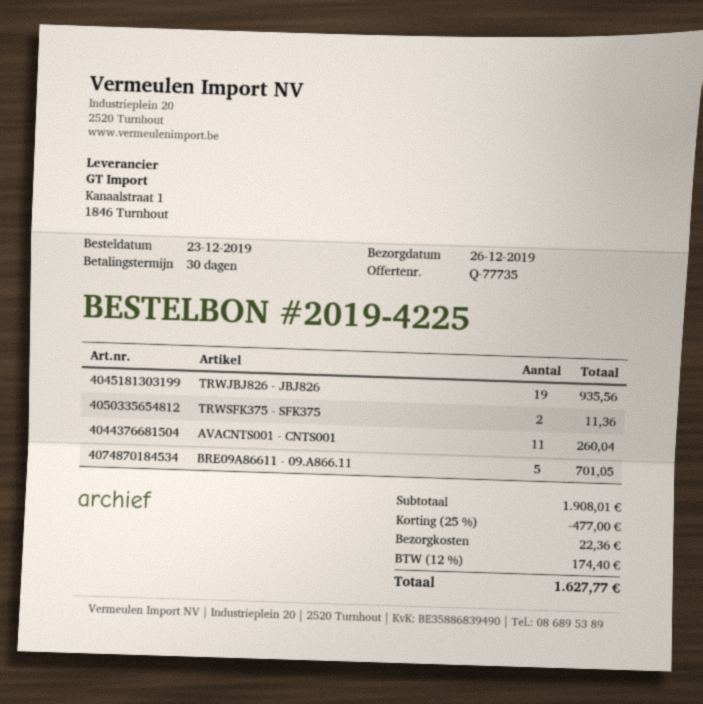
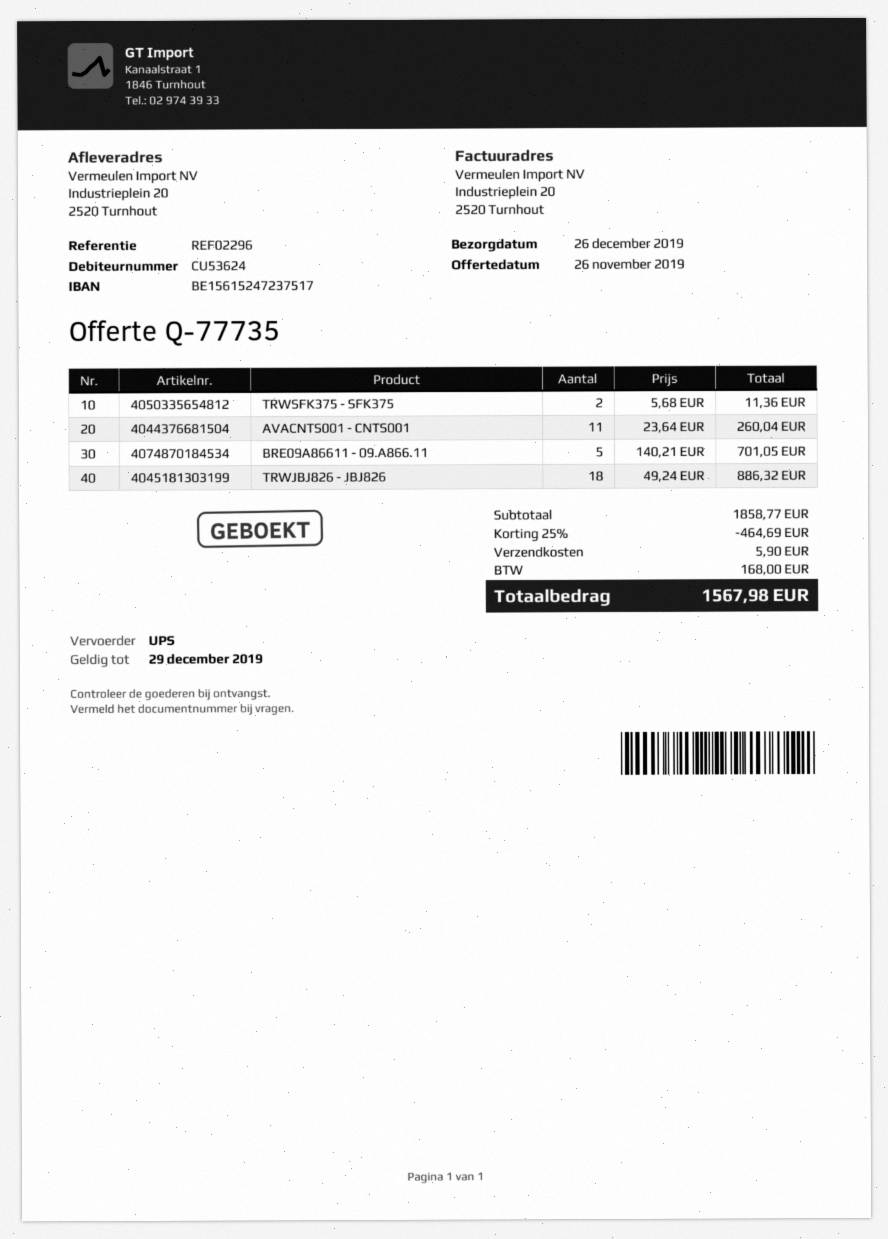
TRWJBJ826 - JBJ826: 19 for 935.56 -> 18 for 886.32
subtotal: 1908.01 -> 1858.77
discount: 25% = 477.00 -> 25% = 464.69
shipping: 22.36 -> 5.90
tax: 174.40 -> 168.00
total: 1627.77 -> 1567.98

